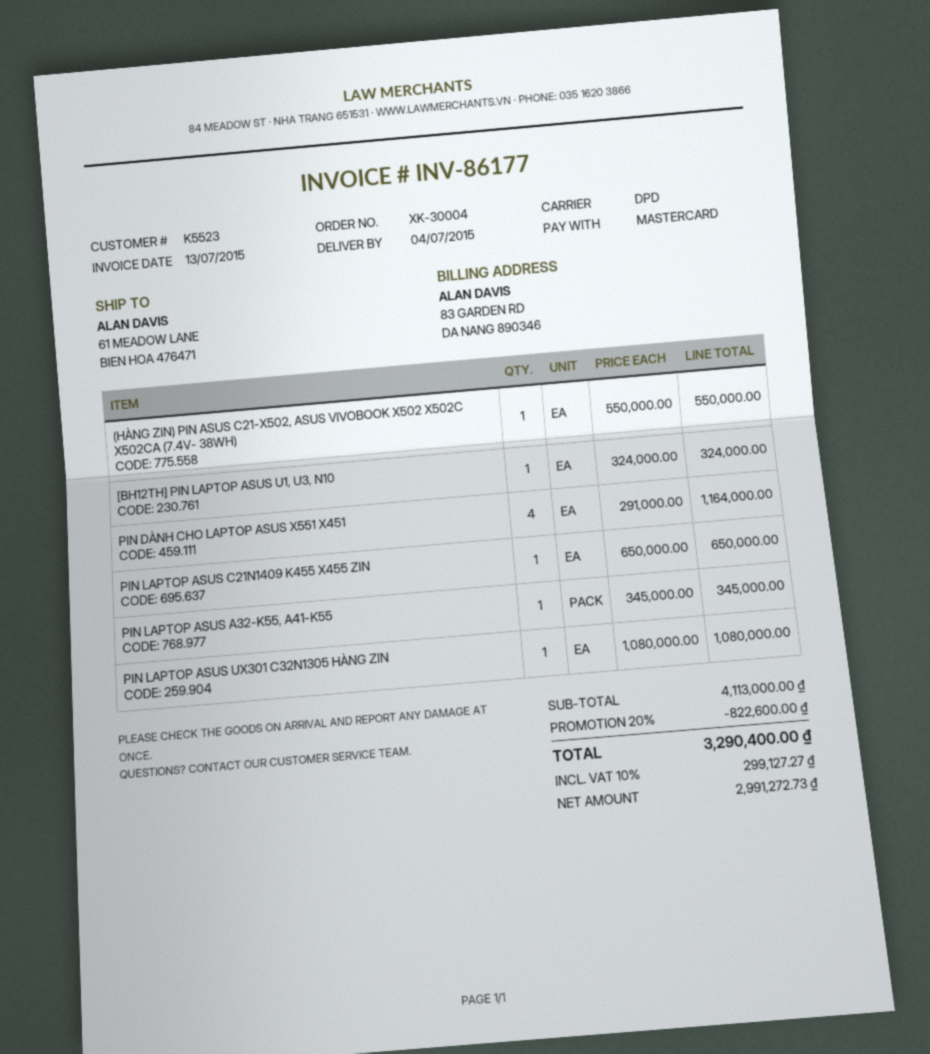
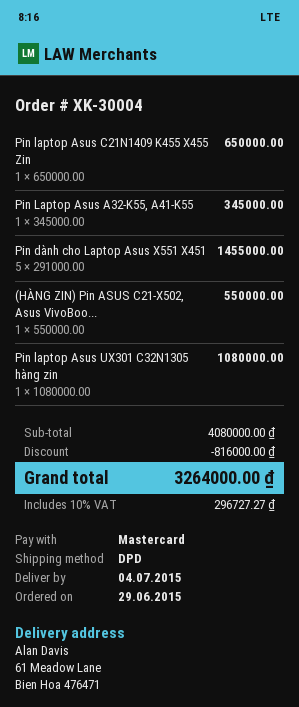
[BH12TH] PIN LAPTOP ASUS U1, U3, N10: 1 x 324000.00 = 324000.00 -> none
PIN DÀNH CHO LAPTOP ASUS X551 X451: 4 x 291000.00 = 1164000.00 -> 5 x 291000.00 = 1455000.00
subtotal: 4113000.00 -> 4080000.00
discount: 822600.00 -> 816000.00
tax: 10% = 299127.27 -> 10% = 296727.27
total: 3290400.00 -> 3264000.00

